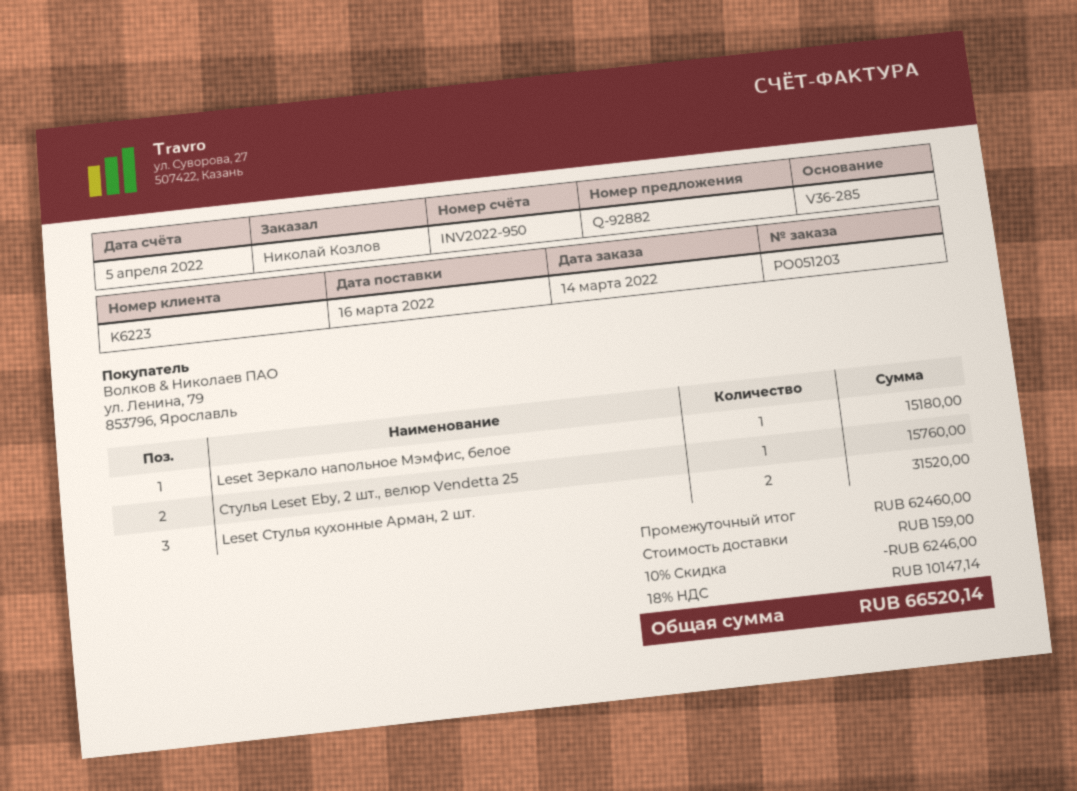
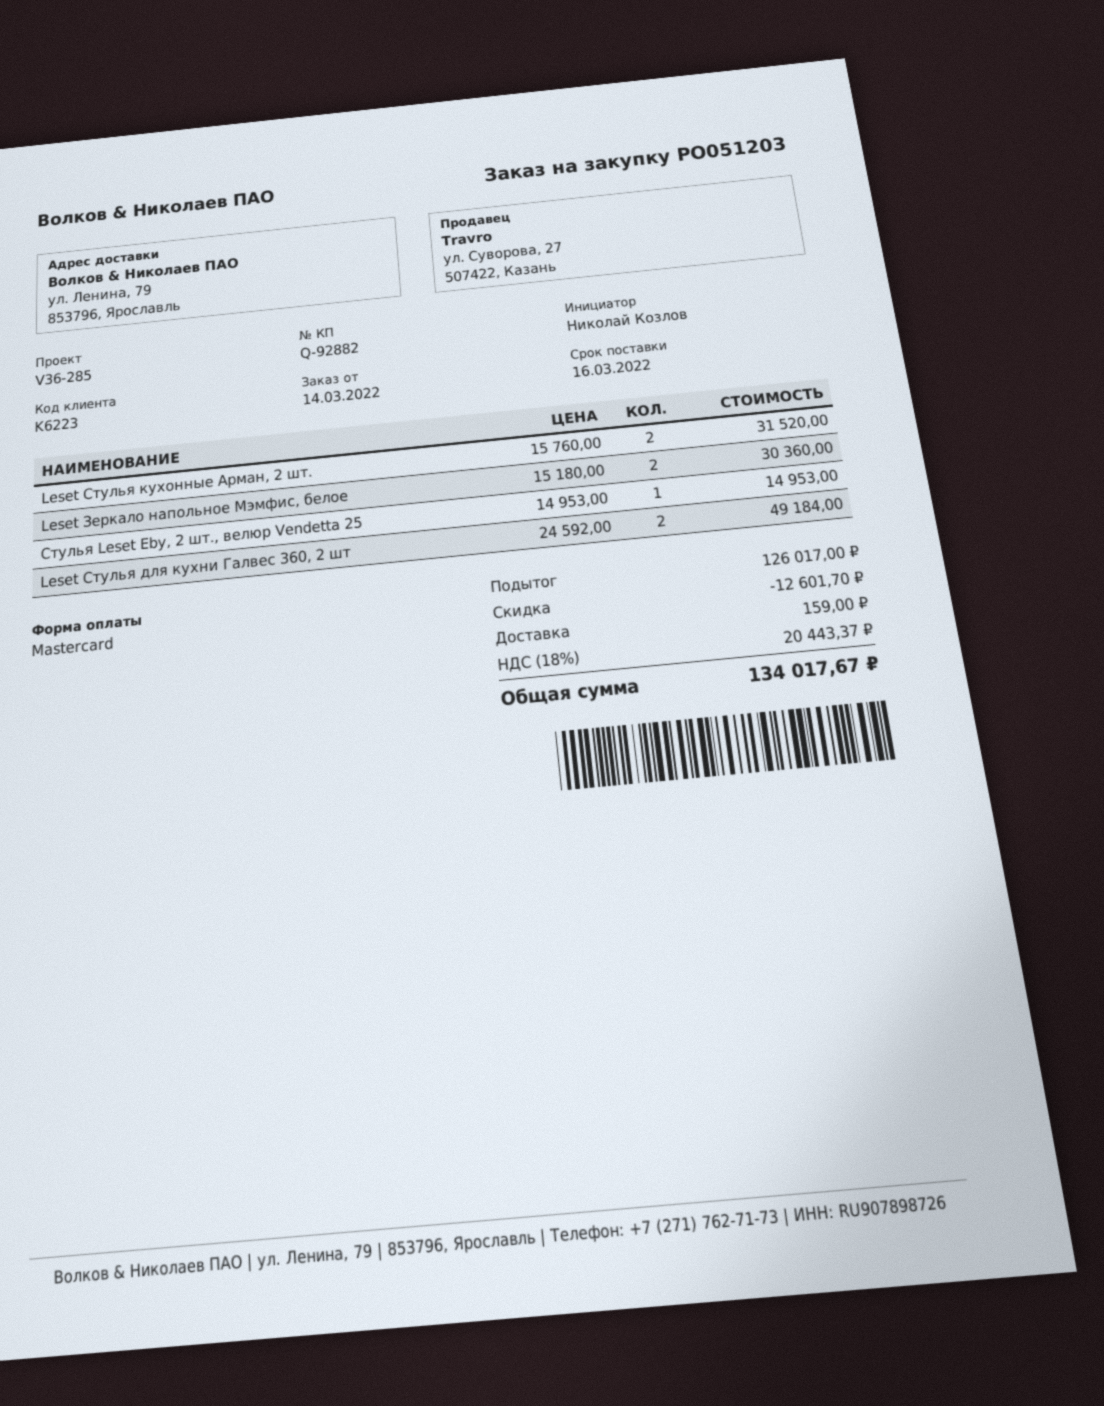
Leset Зеркало напольное Мэмфис, белое: 1 for 15180.00 -> 2 for 30360.00
Стулья Leset Eby, 2 шт., велюр Vendetta 25: 1 for 15760.00 -> 1 for 14953.00
Leset Стулья для кухни Галвес 360, 2 шт: none -> 2 for 49184.00
subtotal: 62460.00 -> 126017.00
discount: 6246.00 -> 12601.70
tax: 18% = 10147.14 -> 18% = 20443.37
total: 66520.14 -> 134017.67

